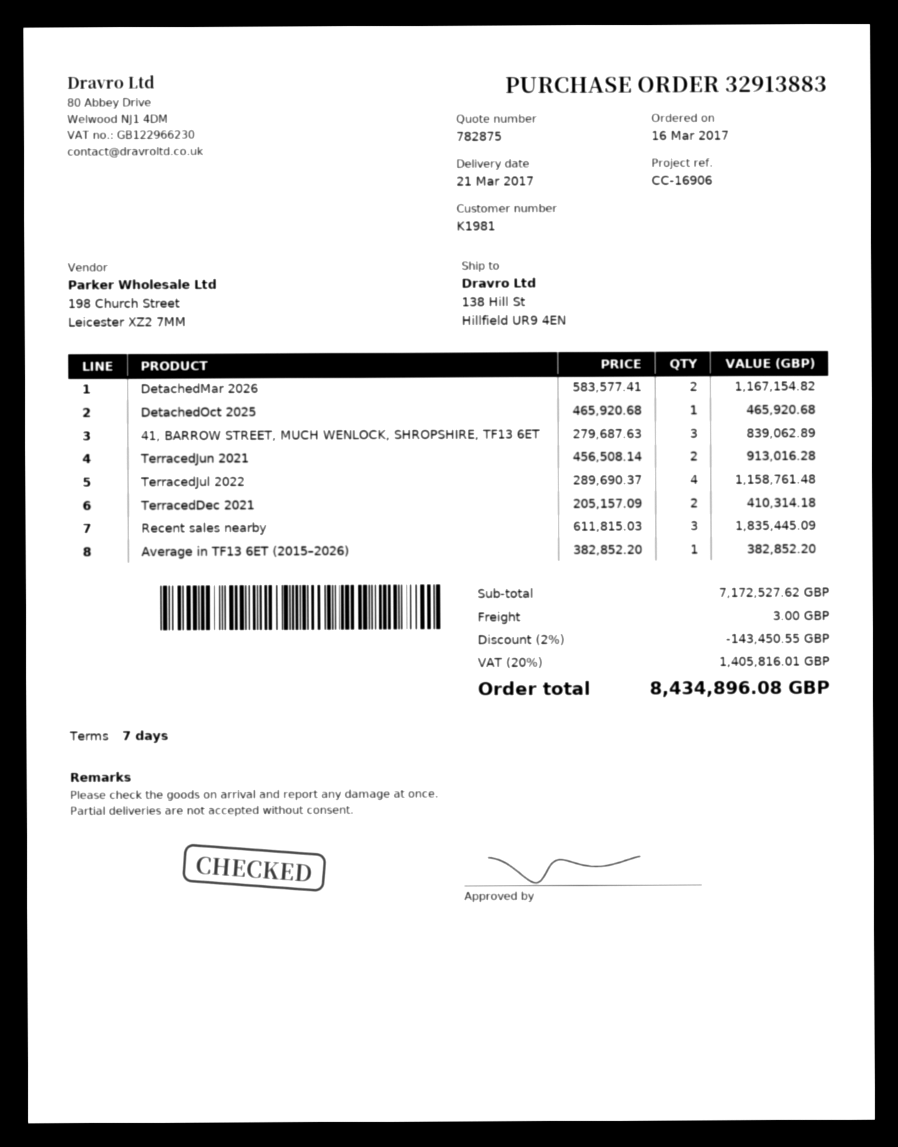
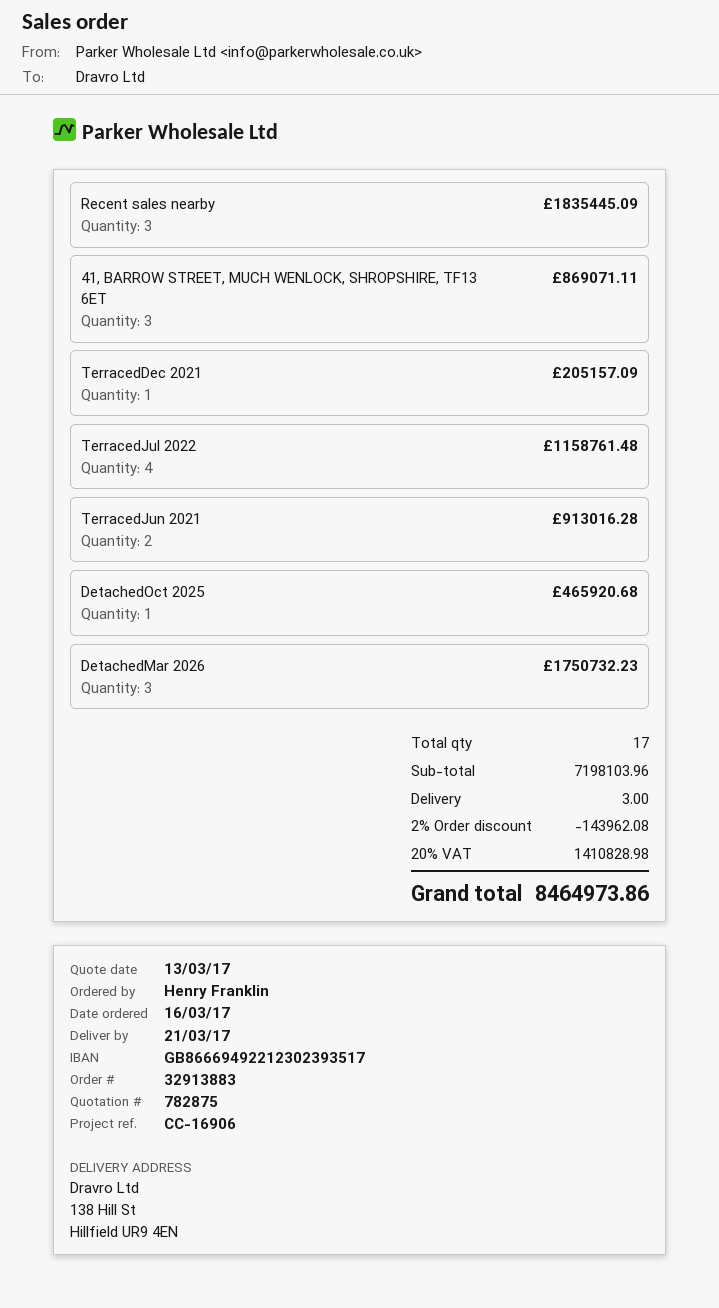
DetachedMar 2026: 2 for 1167154.82 -> 3 for 1750732.23
41, BARROW STREET, MUCH WENLOCK, SHROPSHIRE, TF13 6ET: 3 for 839062.89 -> 3 for 869071.11
TerracedDec 2021: 2 for 410314.18 -> 1 for 205157.09
Average in TF13 6ET (2015–2026): 1 for 382852.20 -> none
subtotal: 7172527.62 -> 7198103.96
discount: 2% = 143450.55 -> 2% = 143962.08
tax: 20% = 1405816.01 -> 20% = 1410828.98
total: 8434896.08 -> 8464973.86

